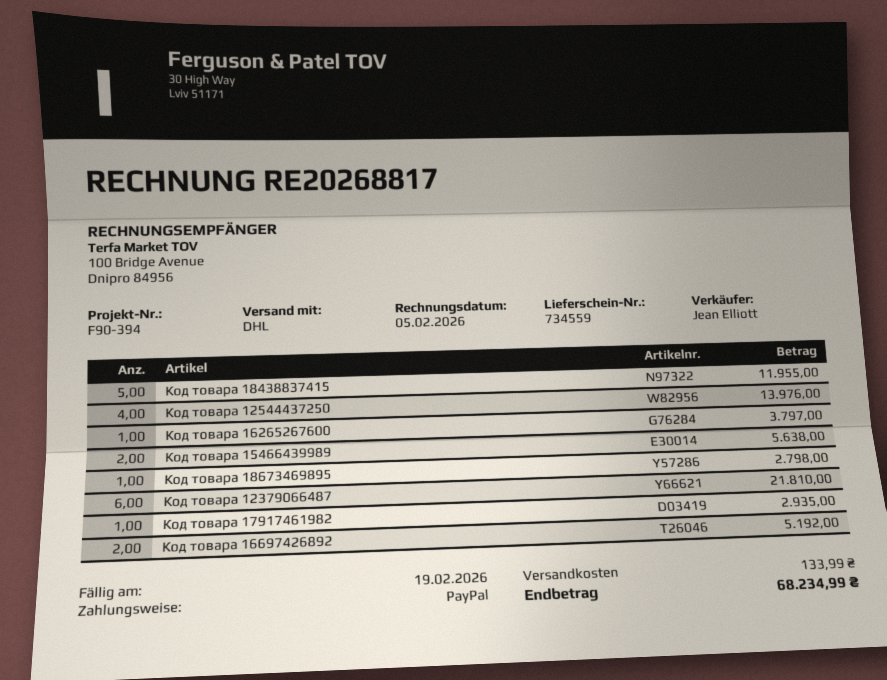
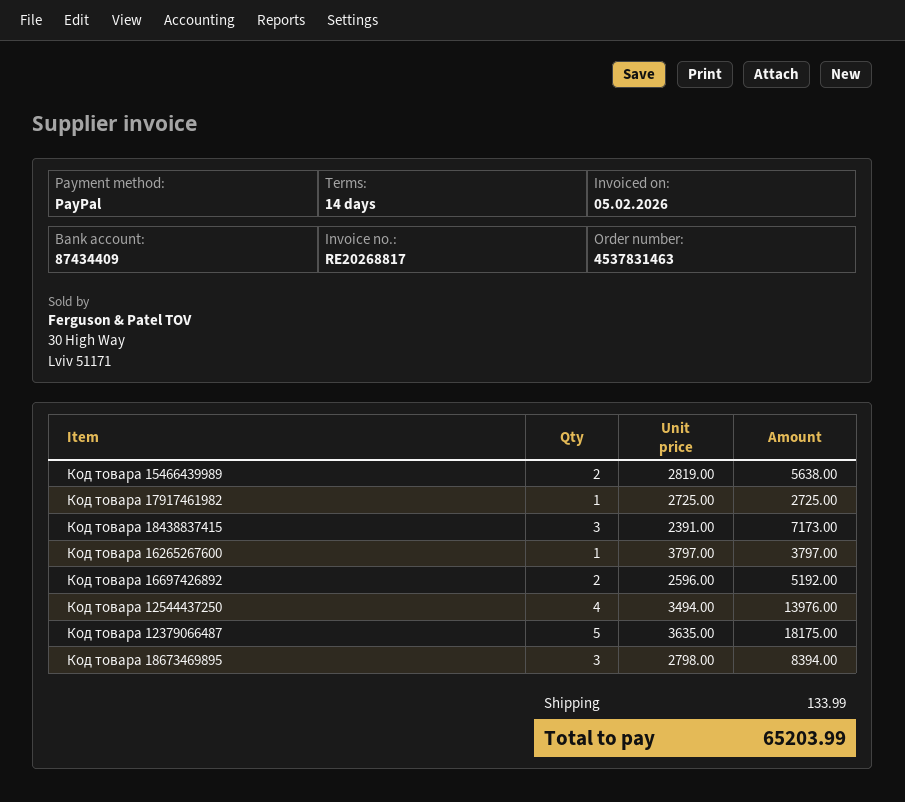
Код товара 18438837415: 5 for 11955.00 -> 3 for 7173.00
Код товара 18673469895: 1 for 2798.00 -> 3 for 8394.00
Код товара 12379066487: 6 for 21810.00 -> 5 for 18175.00
Код товара 17917461982: 1 for 2935.00 -> 1 for 2725.00
total: 68234.99 -> 65203.99

